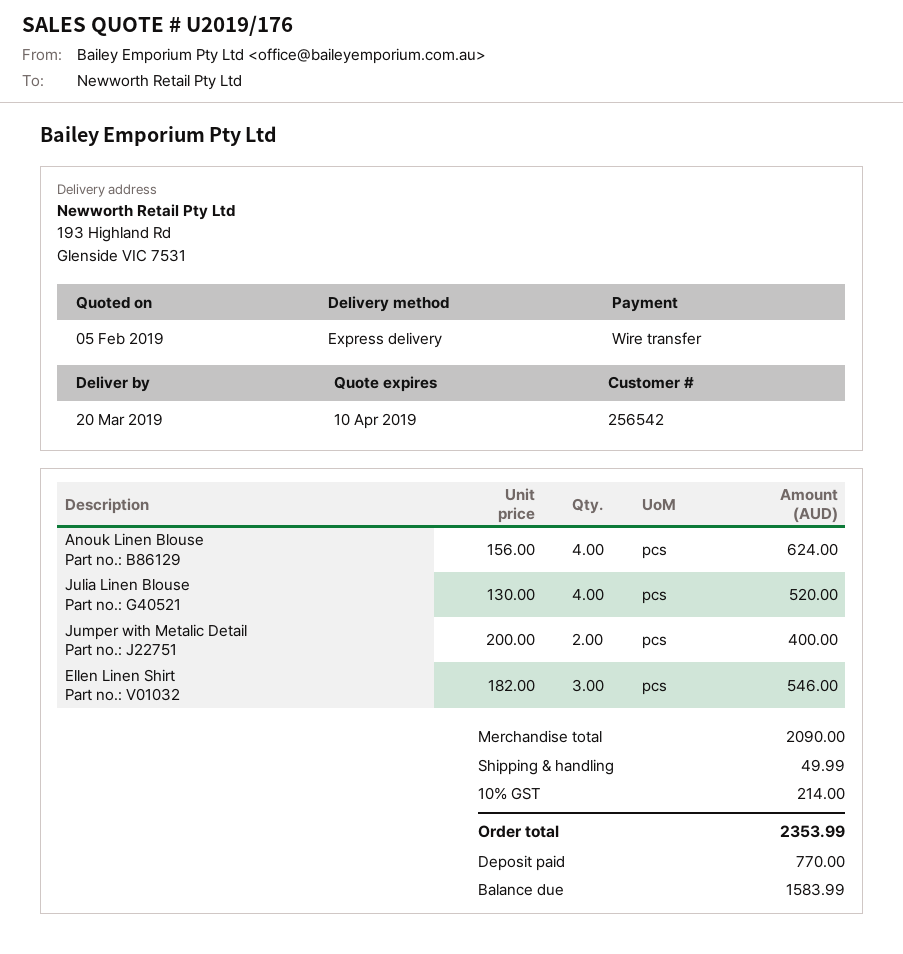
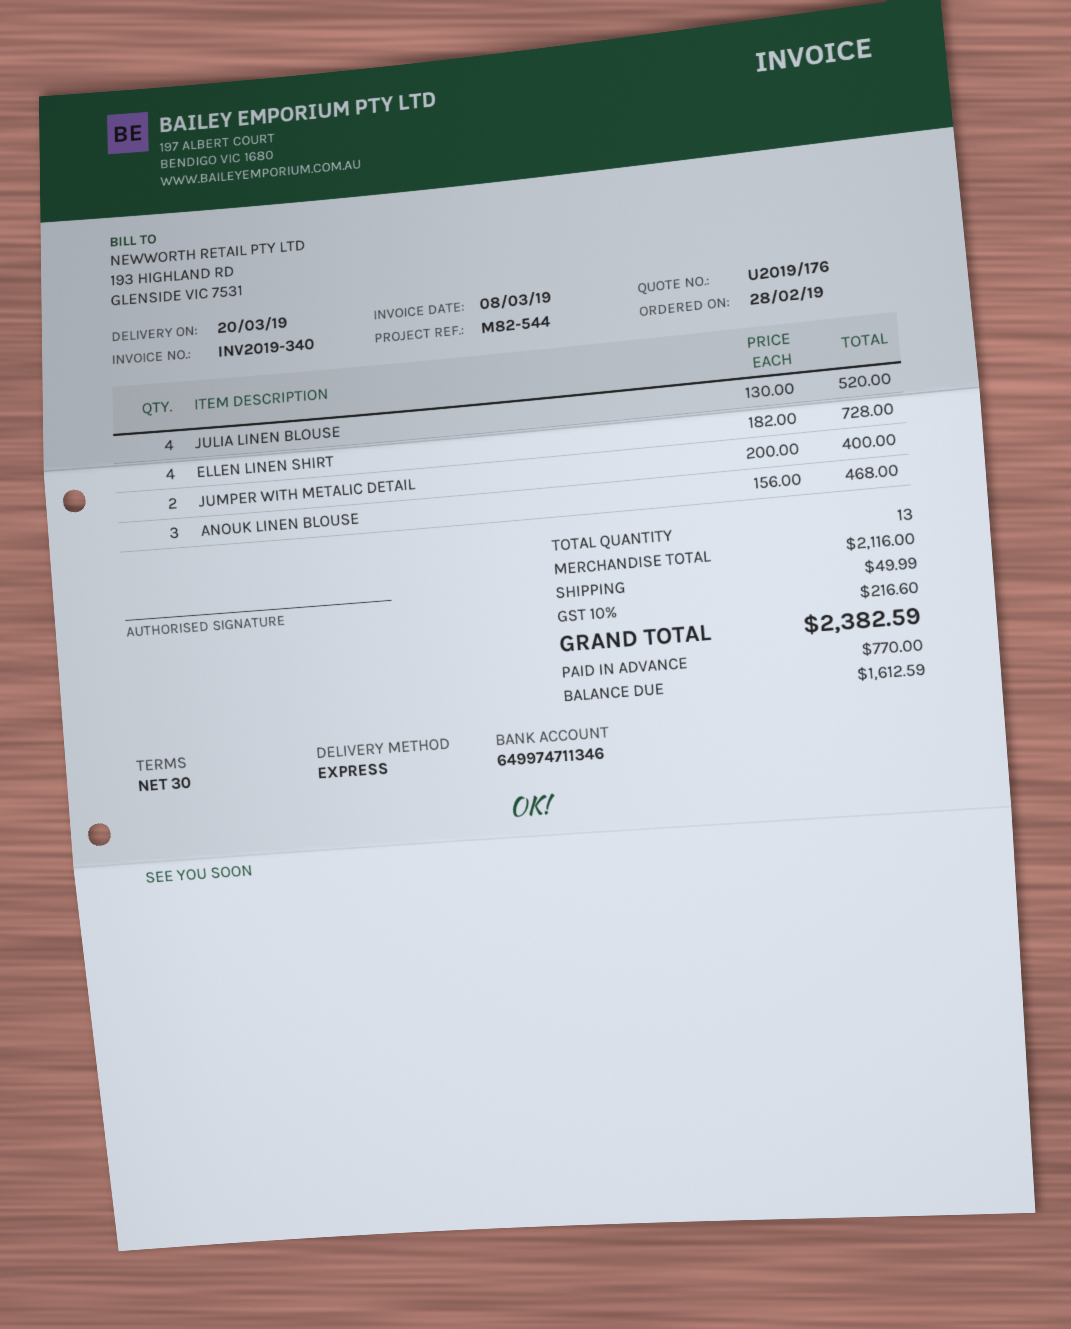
Anouk Linen Blouse: 4 x 156.00 = 624.00 -> 3 x 156.00 = 468.00
Ellen Linen Shirt: 3 x 182.00 = 546.00 -> 4 x 182.00 = 728.00
subtotal: 2090.00 -> 2116.00
tax: 10% = 214.00 -> 10% = 216.60
total: 2353.99 -> 2382.59
balance: 1583.99 -> 1612.59

